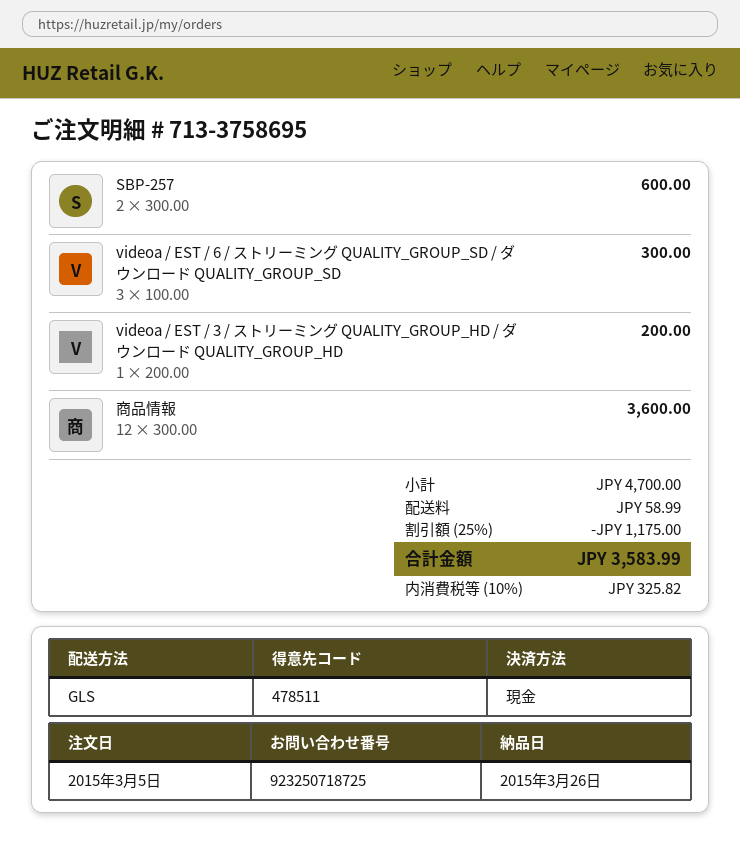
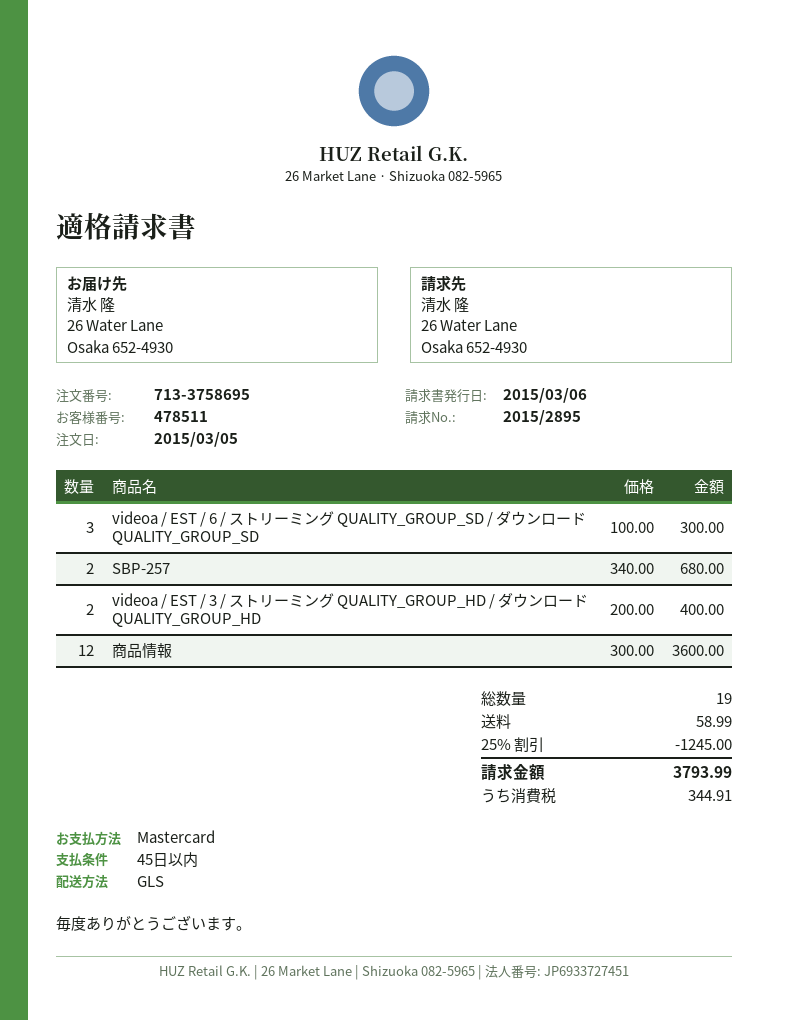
payment method: cash -> Mastercard
SBP-257: 2 x 300.00 = 600.00 -> 2 x 340.00 = 680.00
videoa / EST / 3 / ストリーミング QUALITY_GROUP_HD / ダウンロード QUALITY_GROUP_HD: 1 x 200.00 = 200.00 -> 2 x 200.00 = 400.00
discount: 25% = 1175.00 -> 25% = 1245.00
tax: 325.82 -> 344.91
total: 3583.99 -> 3793.99

